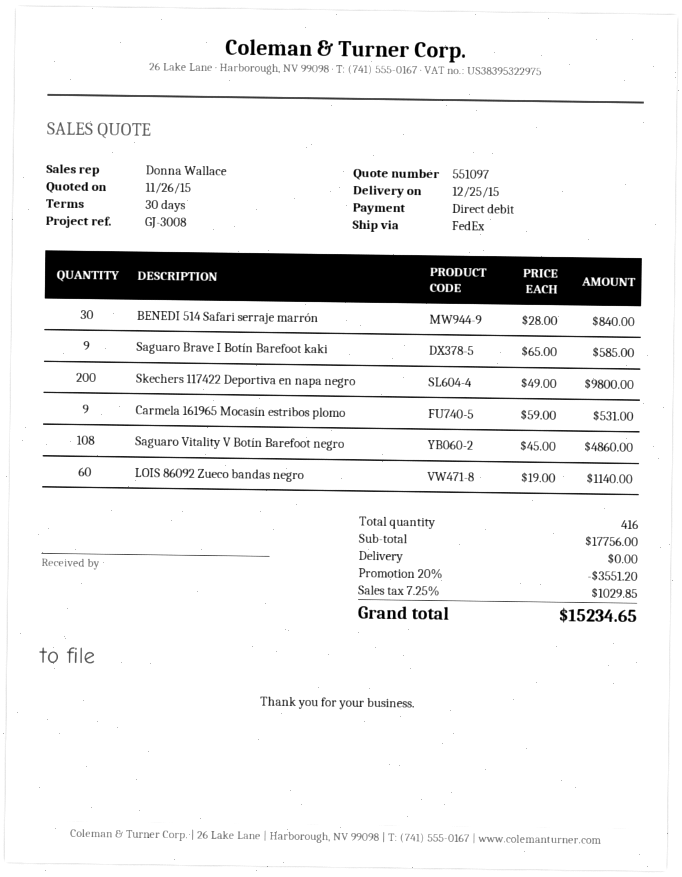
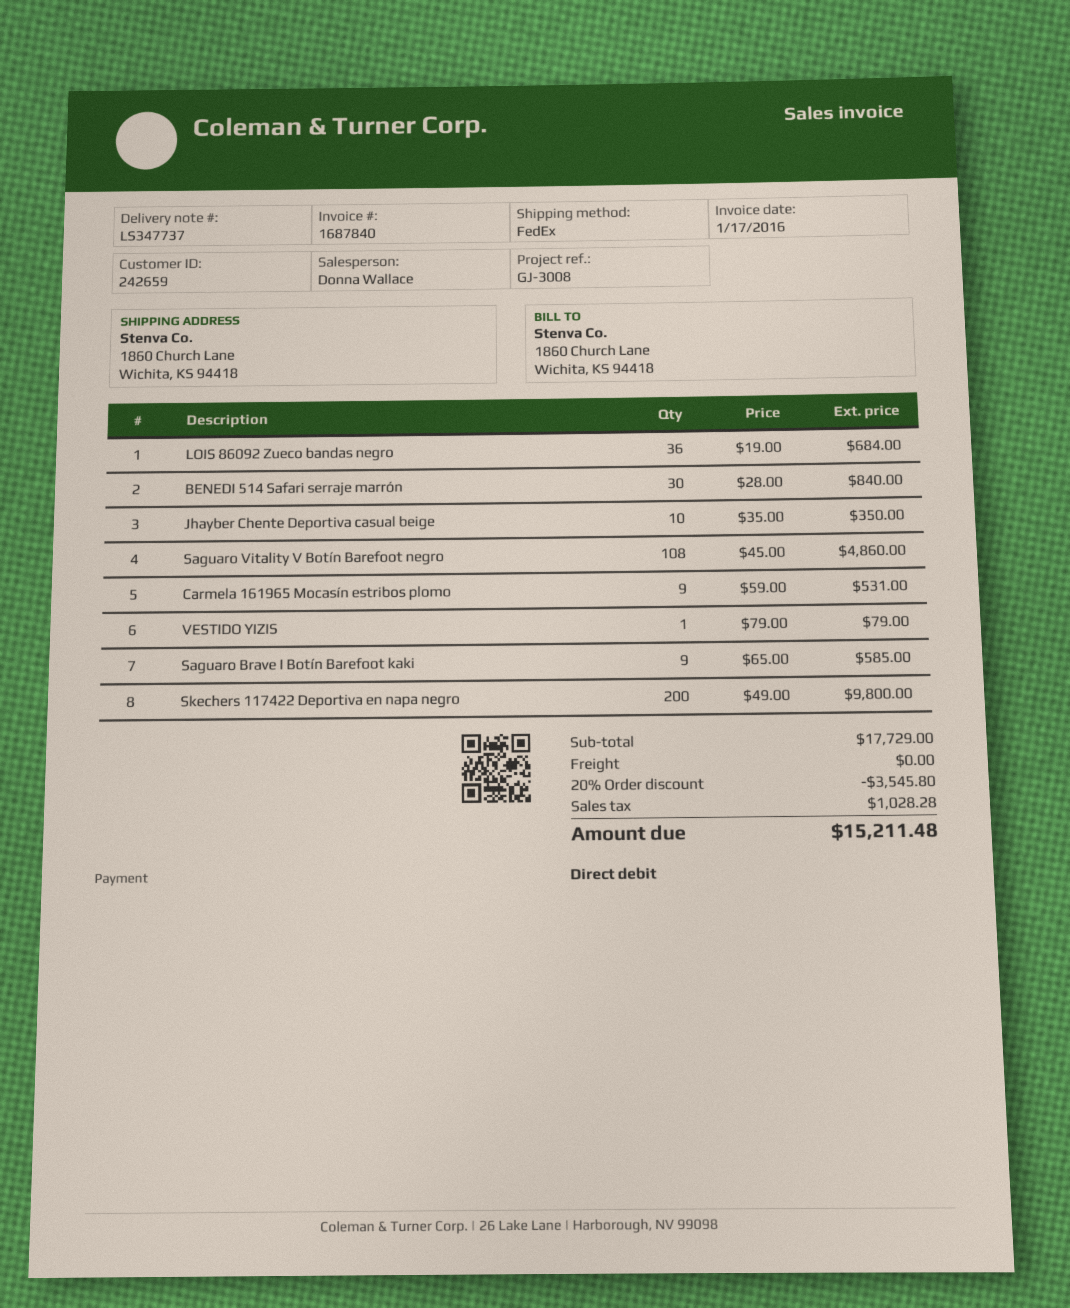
LOIS 86092 Zueco bandas negro: 60 x 19.00 = 1140.00 -> 36 x 19.00 = 684.00
Jhayber Chente Deportiva casual beige: none -> 10 x 35.00 = 350.00
VESTIDO YIZIS: none -> 1 x 79.00 = 79.00
subtotal: 17756.00 -> 17729.00
discount: 20% = 3551.20 -> 20% = 3545.80
tax: 1029.85 -> 1028.28
total: 15234.65 -> 15211.48

